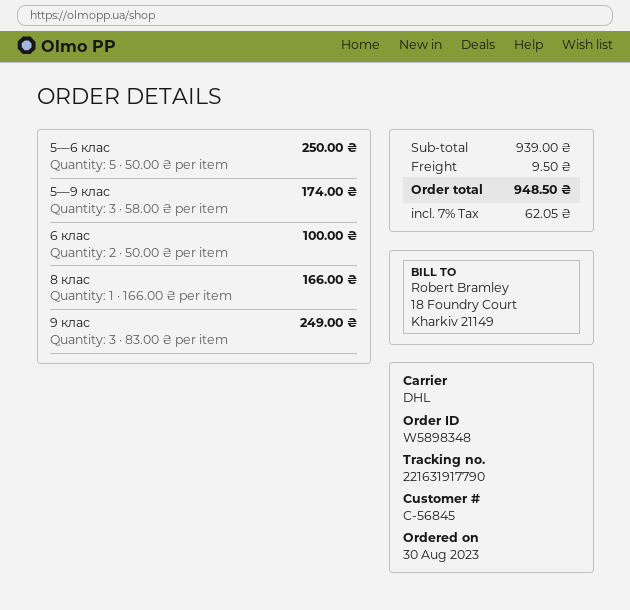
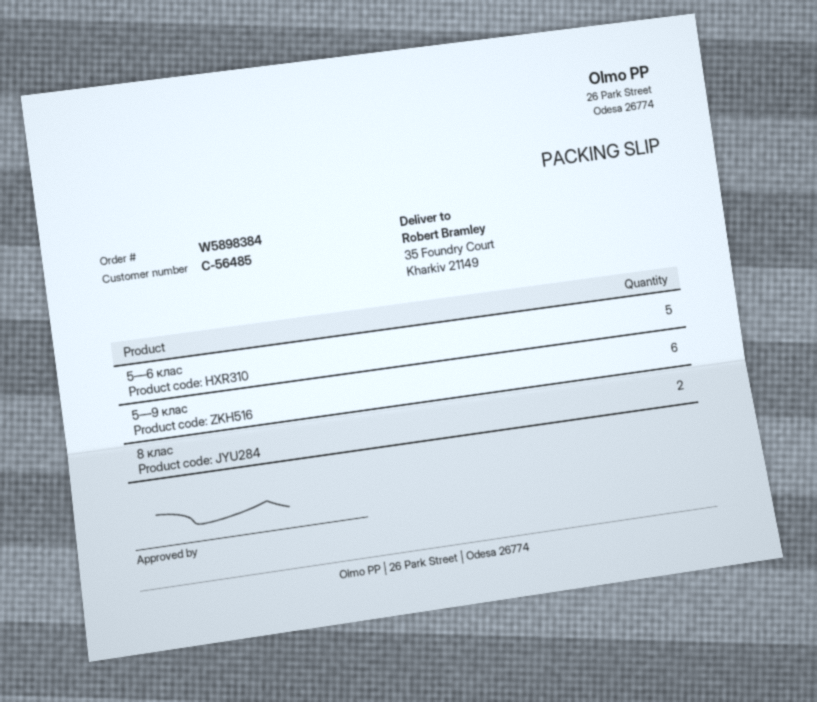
order number: W5898348 -> W5898384
customer number: C-56845 -> C-56485
5—9 клас: 3 -> 6
6 клас: 2 -> none
8 клас: 1 -> 2
9 клас: 3 -> none

